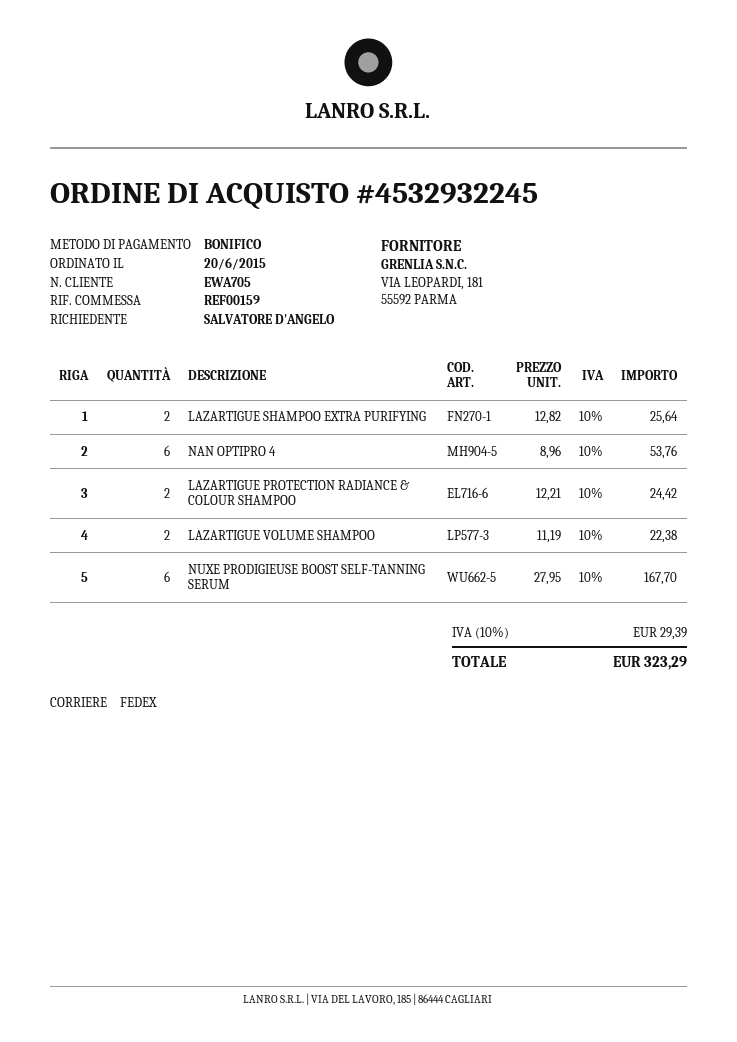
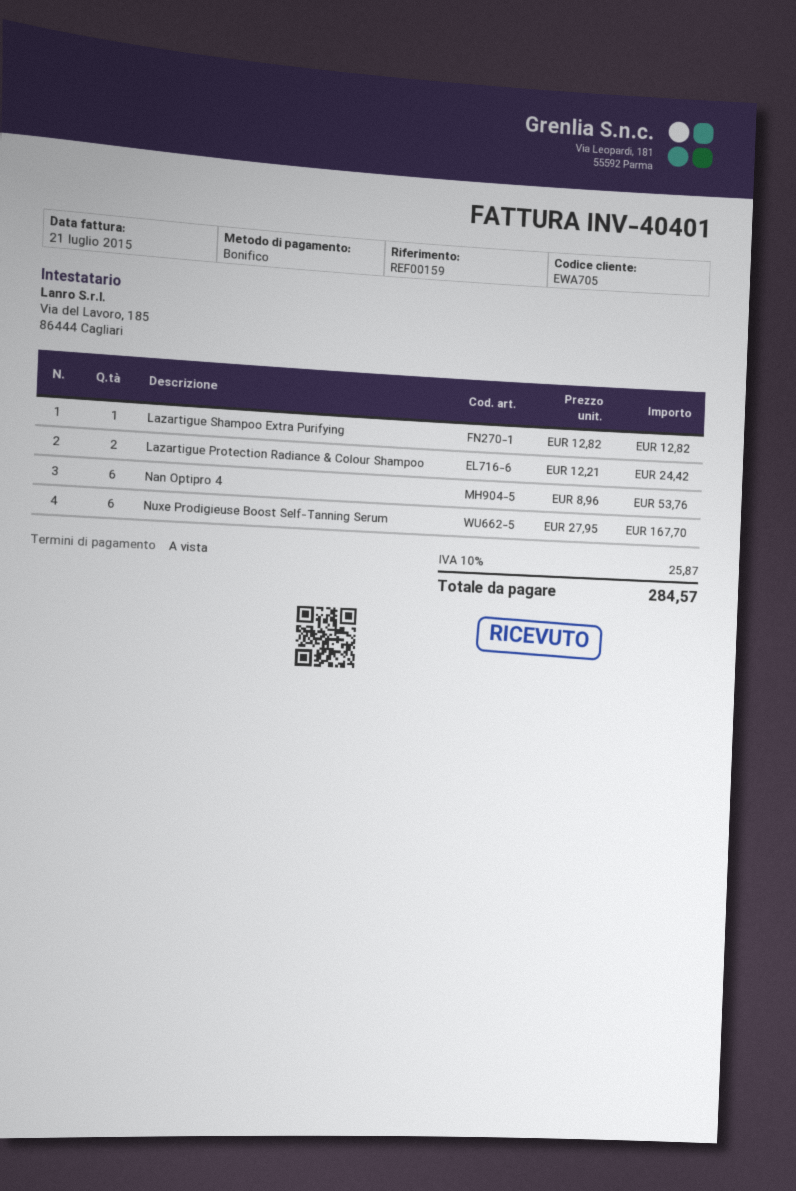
LAZARTIGUE SHAMPOO EXTRA PURIFYING: 2 x 12.82 = 25.64 -> 1 x 12.82 = 12.82
LAZARTIGUE VOLUME SHAMPOO: 2 x 11.19 = 22.38 -> none
tax: 10% = 29.39 -> 10% = 25.87
total: 323.29 -> 284.57

